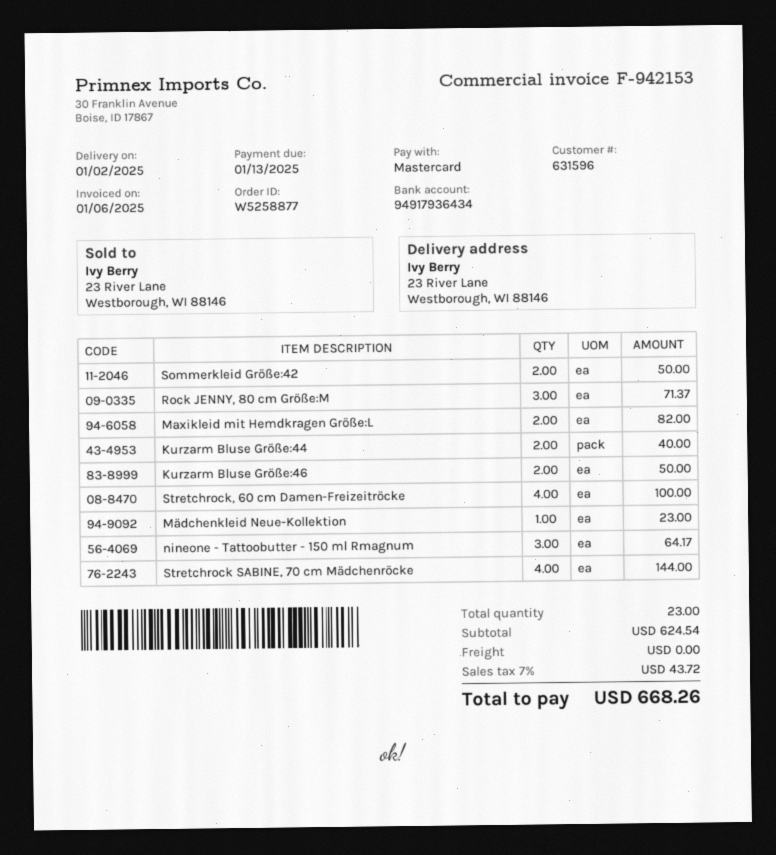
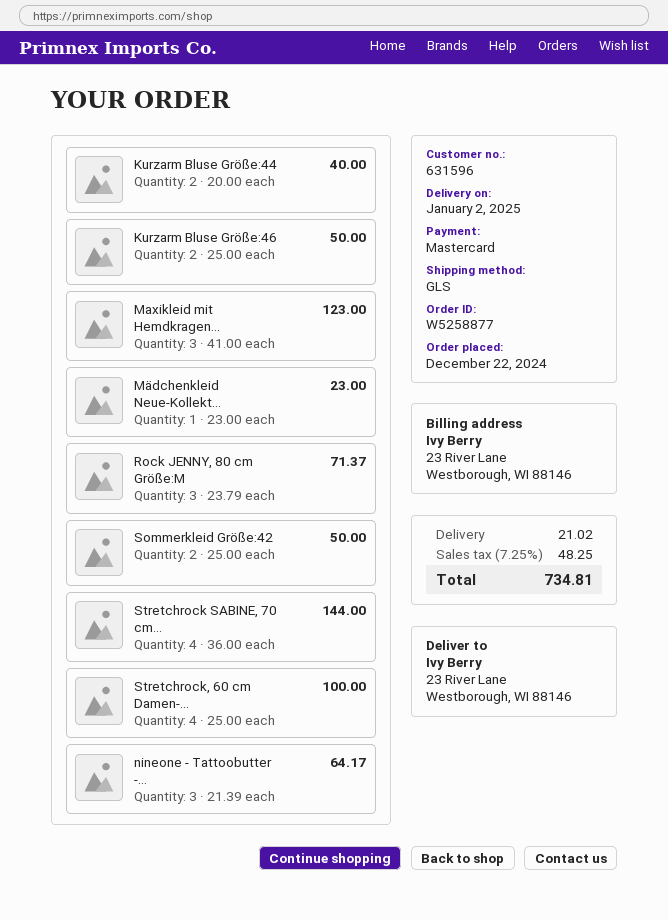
Maxikleid mit Hemdkragen Größe:L: 2 for 82.00 -> 3 for 123.00
shipping: 0.00 -> 21.02
tax: 7% = 43.72 -> 7.25% = 48.25
total: 668.26 -> 734.81

